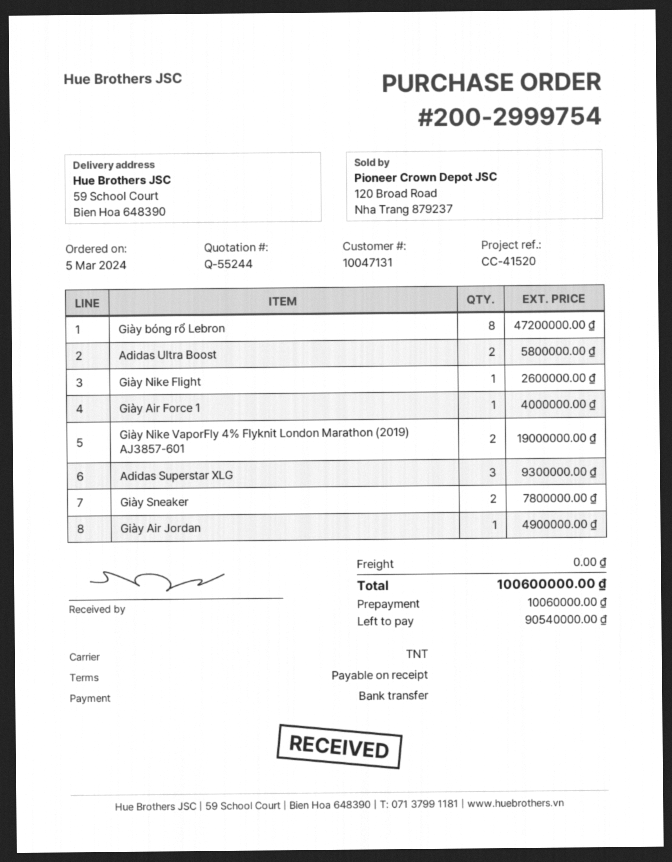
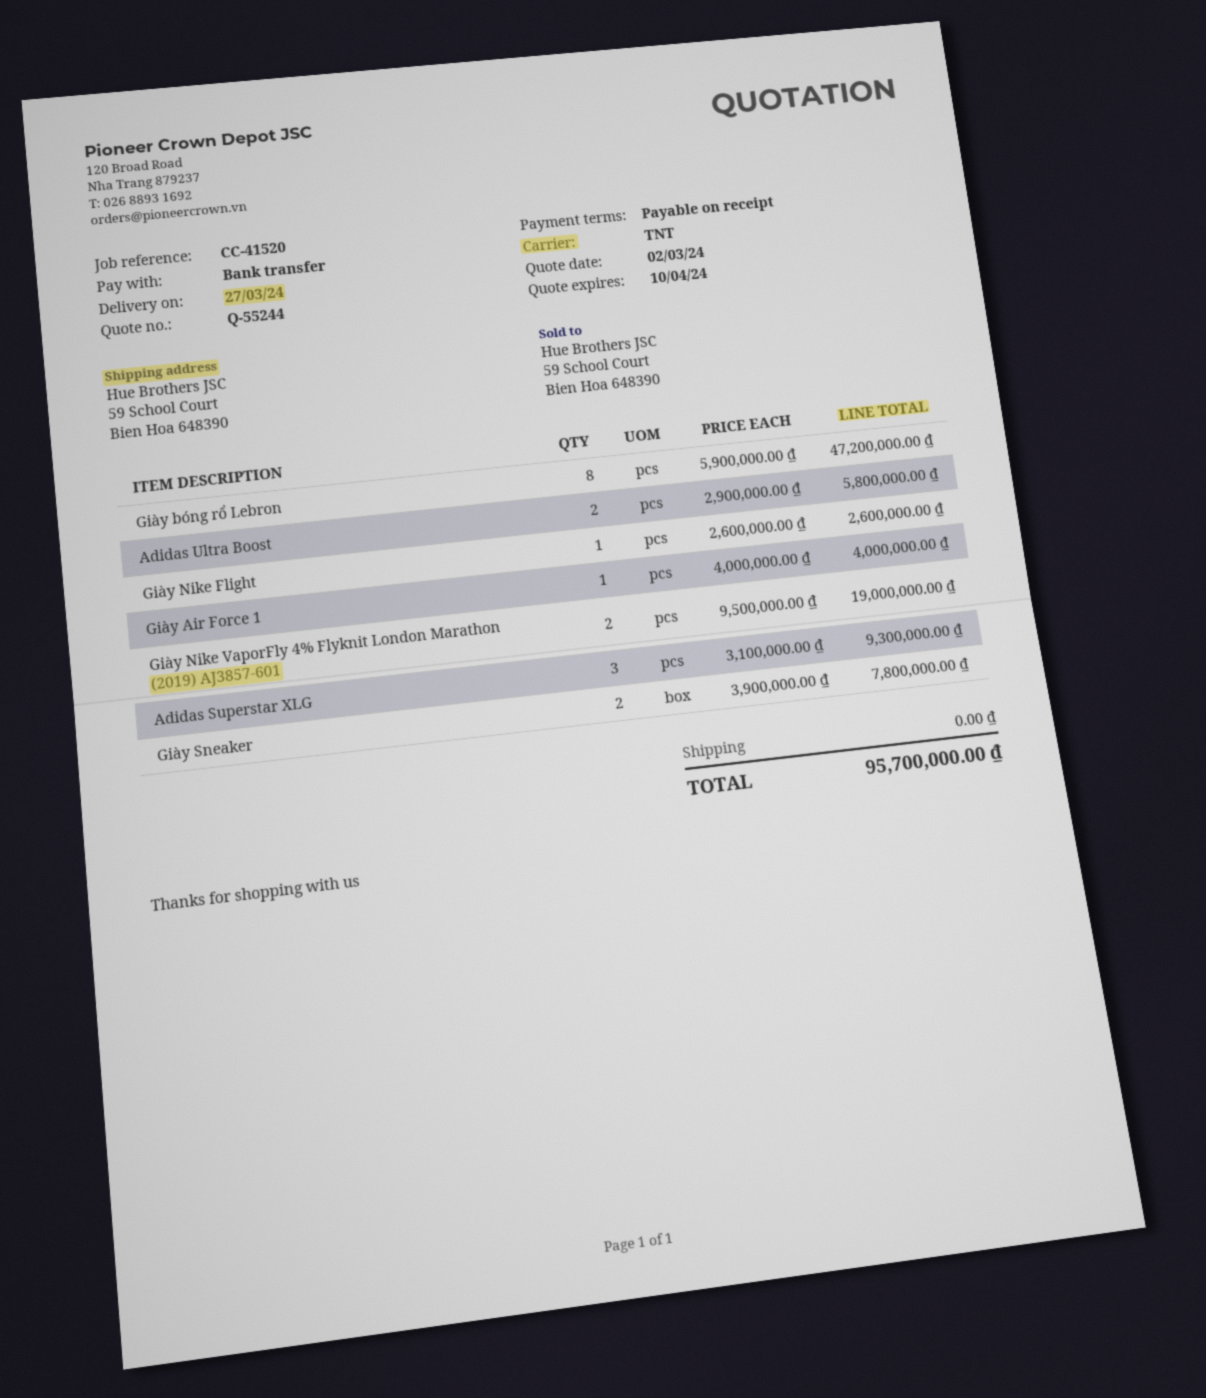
Giày Air Jordan: 1 for 4900000.00 -> none
total: 100600000.00 -> 95700000.00

